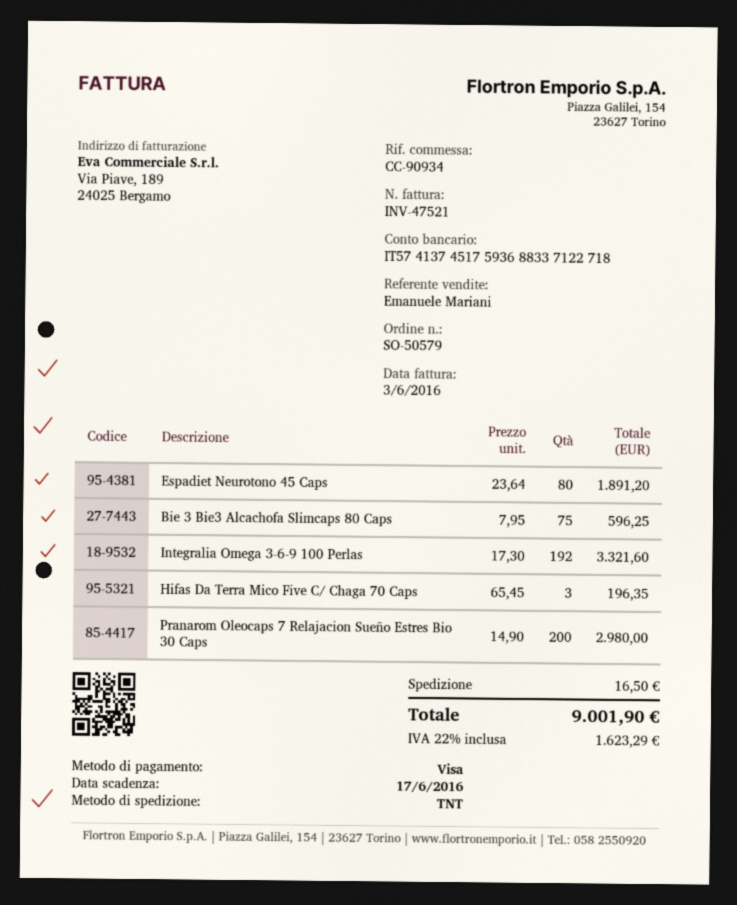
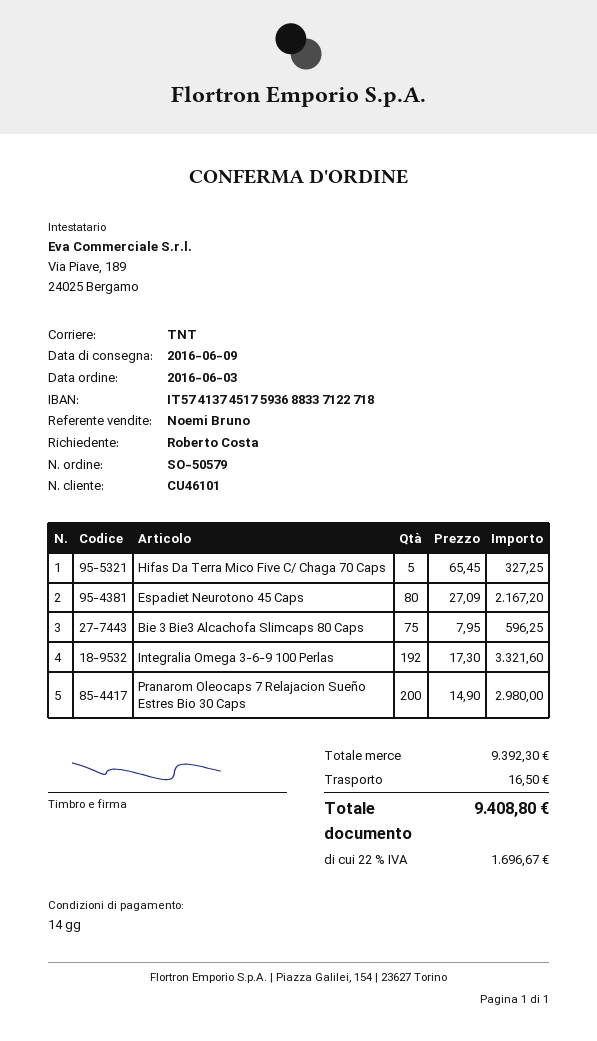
sales rep: Emanuele Mariani -> Noemi Bruno
Espadiet Neurotono 45 Caps: 80 x 23.64 = 1891.20 -> 80 x 27.09 = 2167.20
Hifas Da Terra Mico Five C/ Chaga 70 Caps: 3 x 65.45 = 196.35 -> 5 x 65.45 = 327.25
tax: 22% = 1623.29 -> 22% = 1696.67
total: 9001.90 -> 9408.80

